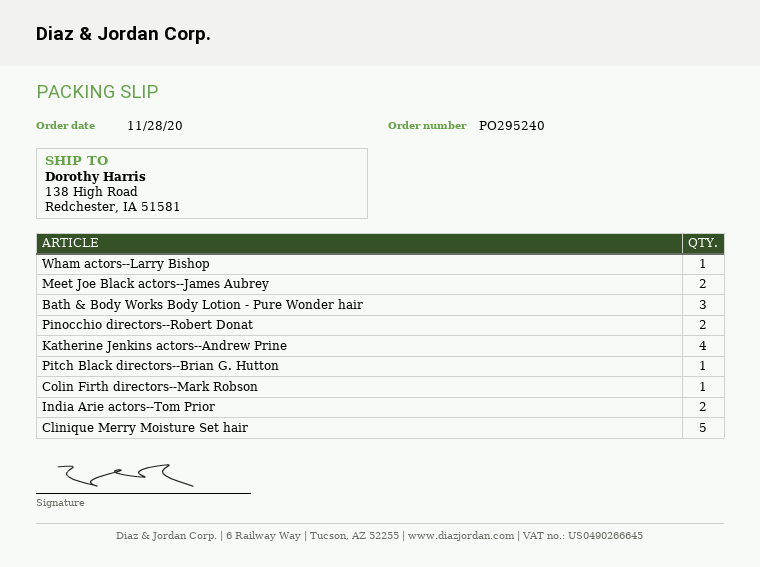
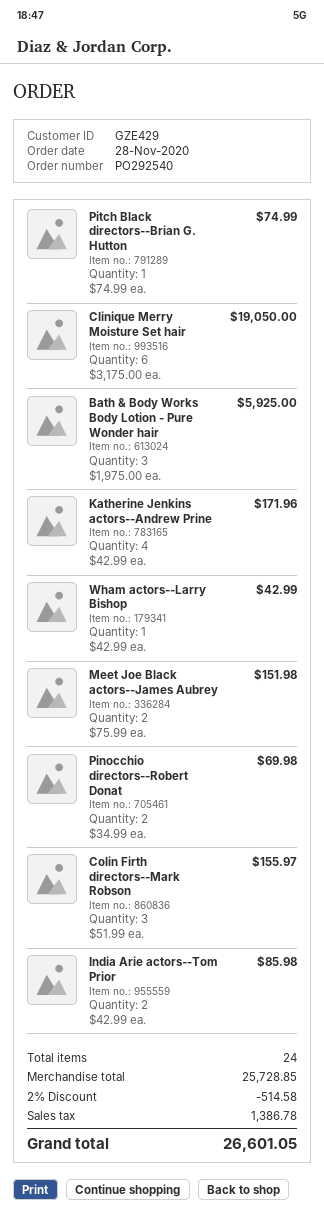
order number: PO295240 -> PO292540
Colin Firth directors--Mark Robson: 1 -> 3
Clinique Merry Moisture Set hair: 5 -> 6

